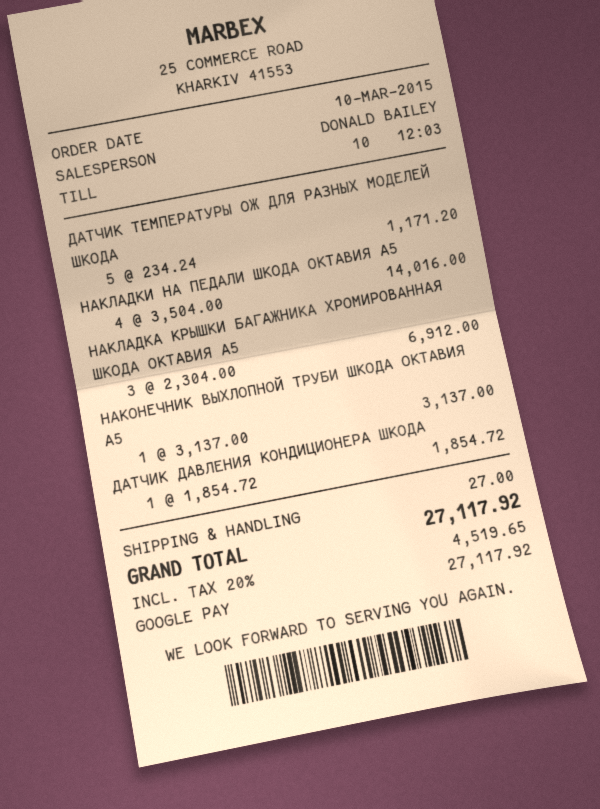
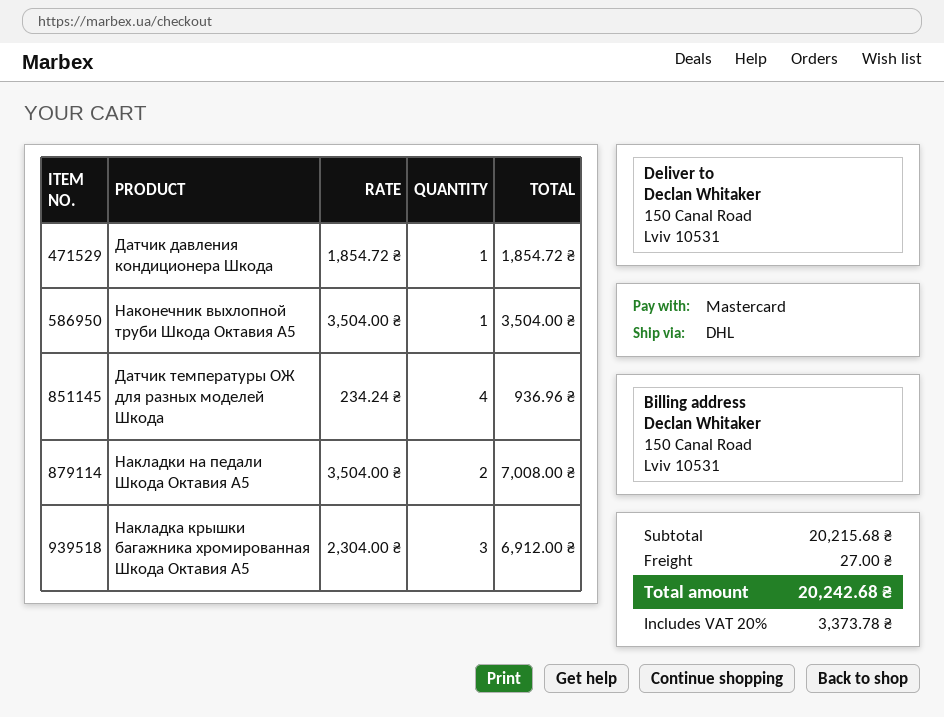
payment method: Google Pay -> Mastercard
ДАТЧИК ТЕМПЕРАТУРЫ ОЖ ДЛЯ РАЗНЫХ МОДЕЛЕЙ ШКОДА: 5 x 234.24 = 1171.20 -> 4 x 234.24 = 936.96
НАКЛАДКИ НА ПЕДАЛИ ШКОДА ОКТАВИЯ А5: 4 x 3504.00 = 14016.00 -> 2 x 3504.00 = 7008.00
НАКОНЕЧНИК ВЫХЛОПНОЙ ТРУБИ ШКОДА ОКТАВИЯ А5: 1 x 3137.00 = 3137.00 -> 1 x 3504.00 = 3504.00
tax: 20% = 4519.65 -> 20% = 3373.78
total: 27117.92 -> 20242.68

